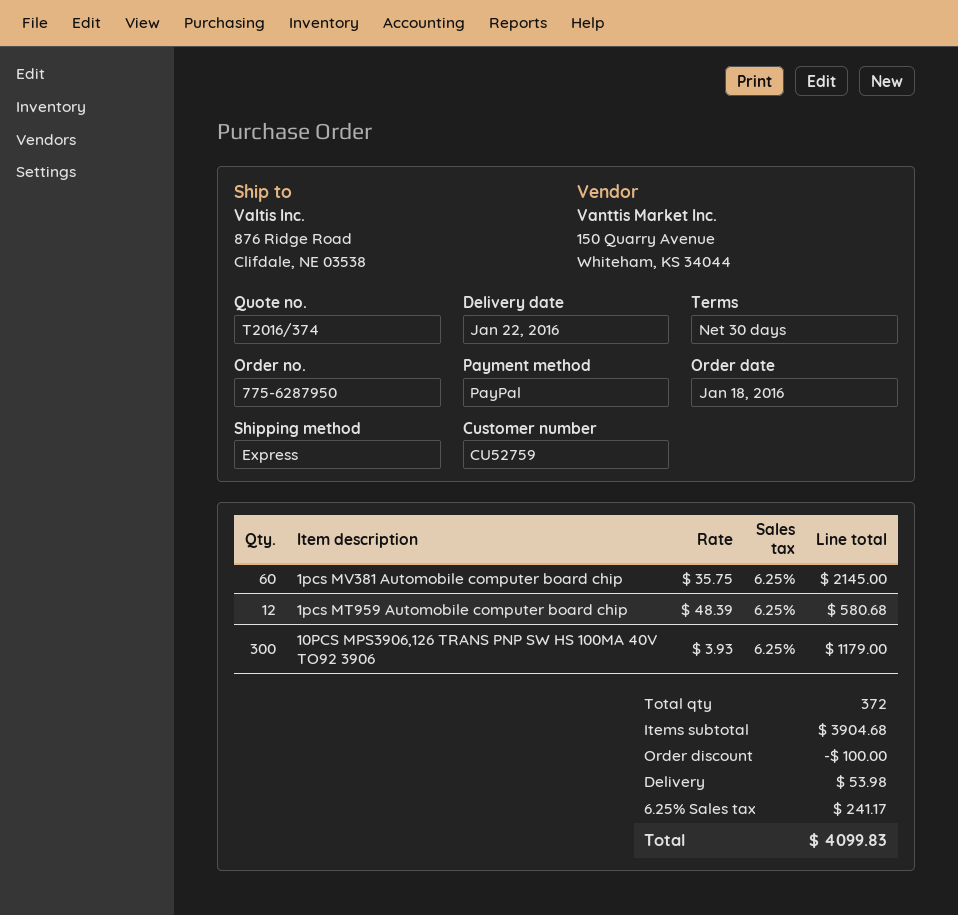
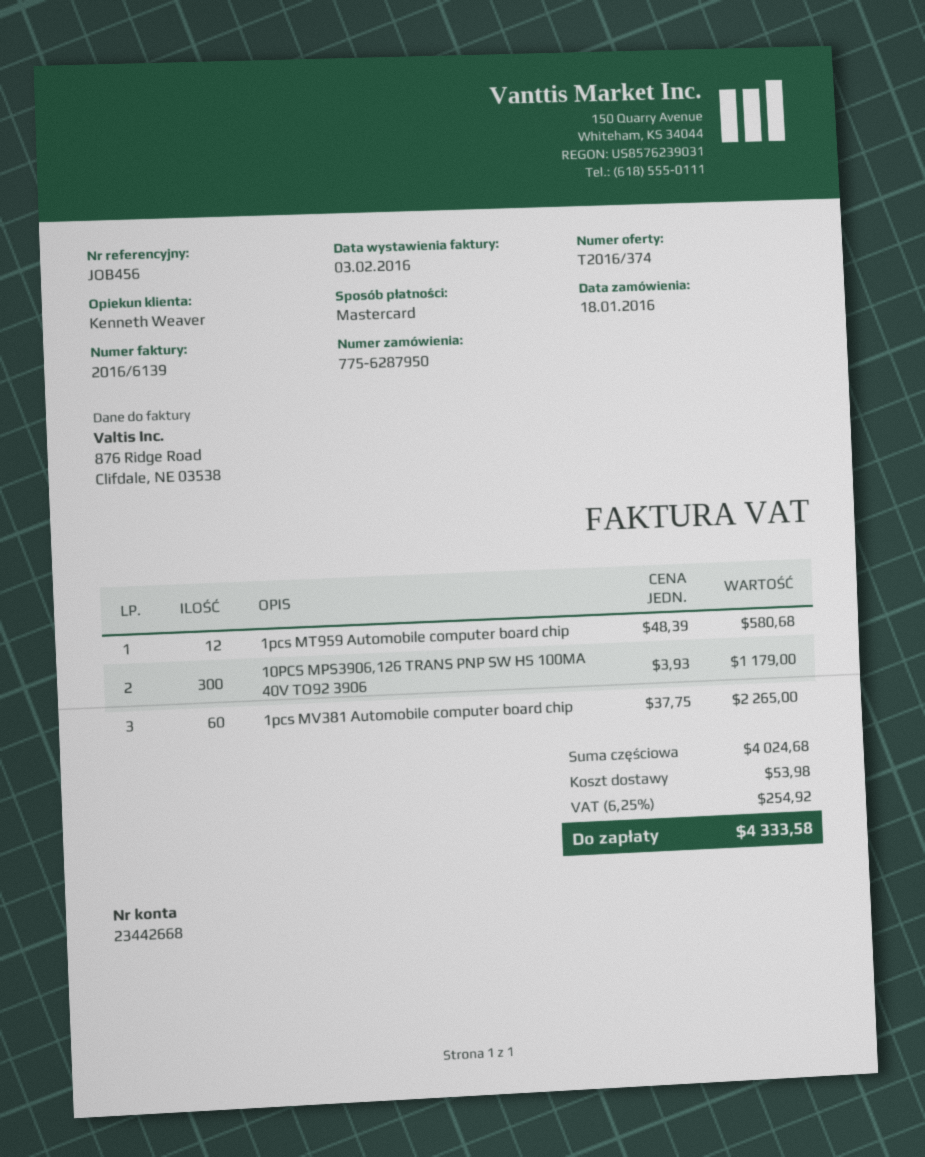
payment method: PayPal -> Mastercard
1pcs MV381 Automobile computer board chip: 60 x 35.75 = 2145.00 -> 60 x 37.75 = 2265.00
subtotal: 3904.68 -> 4024.68
discount: 100.00 -> none
tax: 6.25% = 241.17 -> 6.25% = 254.92
total: 4099.83 -> 4333.58

